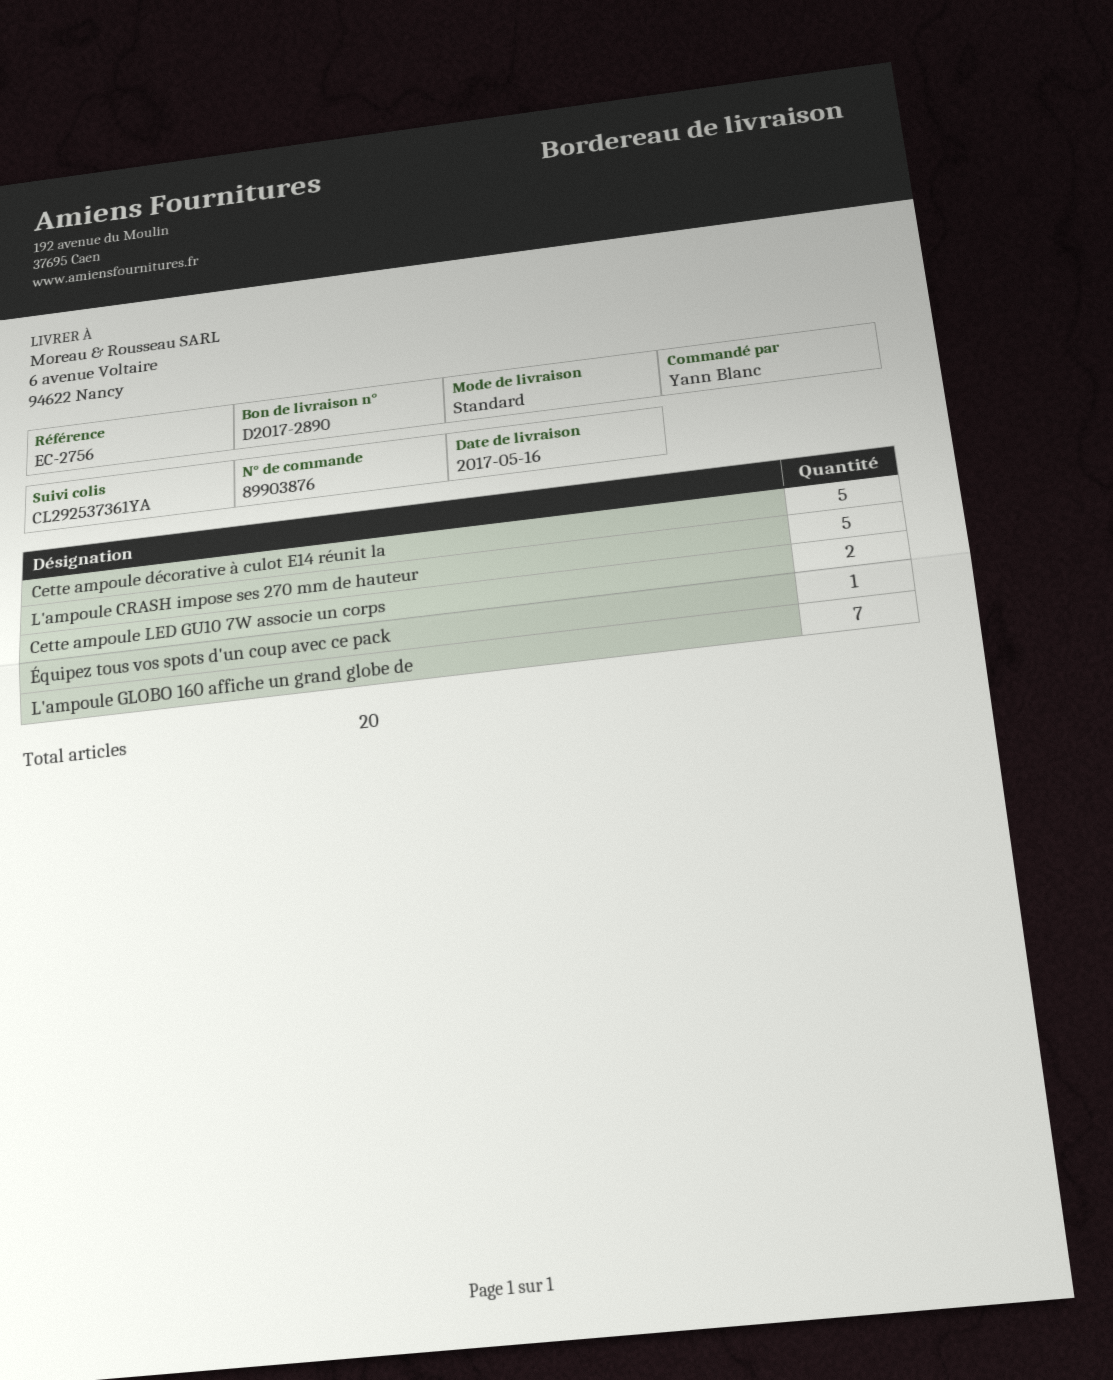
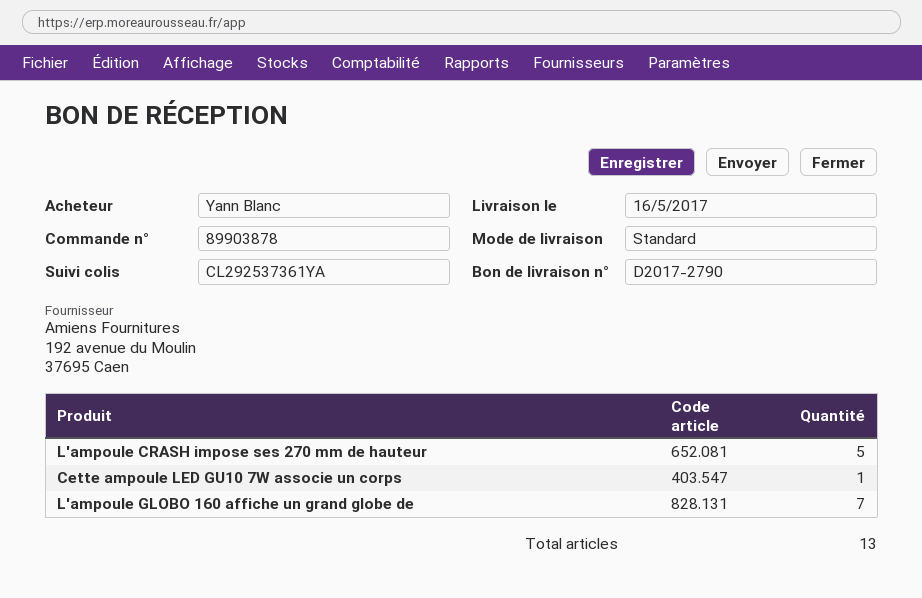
order number: 89903876 -> 89903878
delivery note number: D2017-2890 -> D2017-2790
Cette ampoule décorative à culot E14 réunit la: 5 -> none
Cette ampoule LED GU10 7W associe un corps: 2 -> 1
Équipez tous vos spots d'un coup avec ce pack: 1 -> none
total quantity: 20 -> 13

